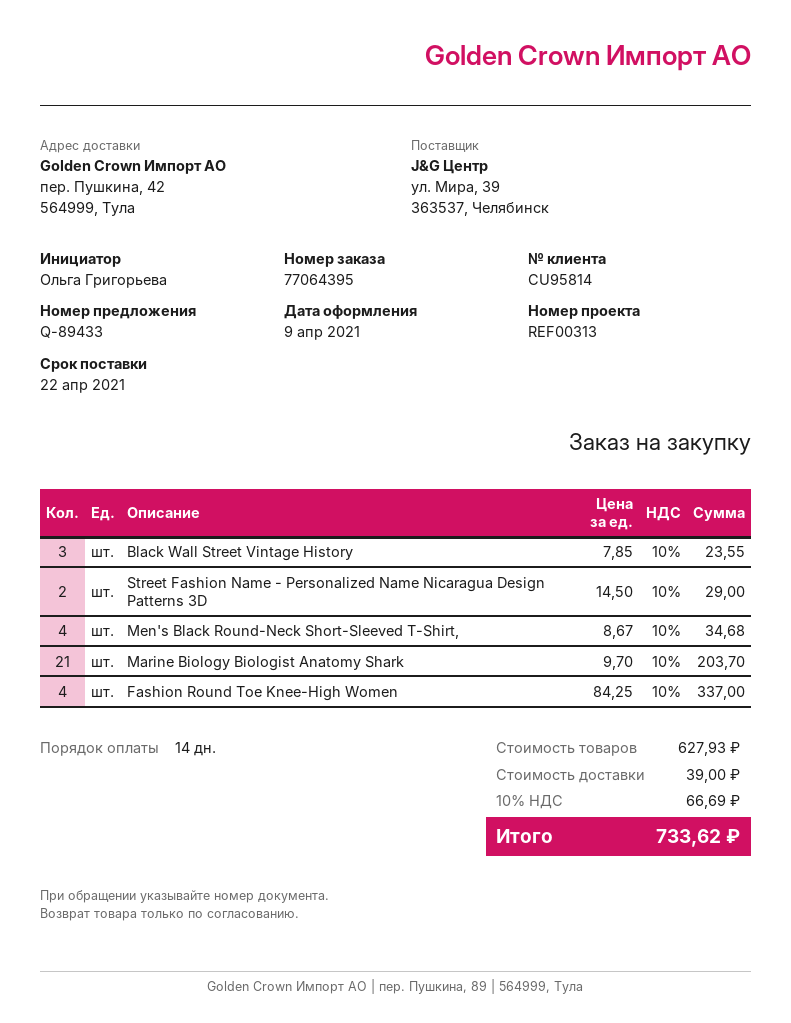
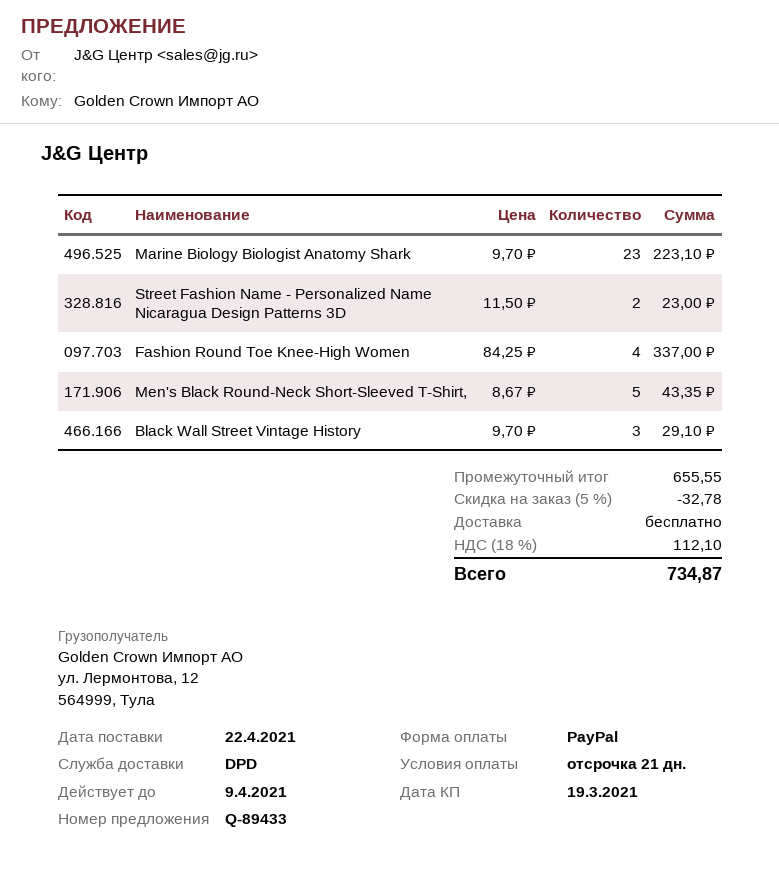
payment terms: 14 days -> 21 days
ship to: пер. Пушкина, 42, 564999, Тула -> ул. Лермонтова, 12, 564999, Тула
Black Wall Street Vintage History: 3 x 7.85 = 23.55 -> 3 x 9.70 = 29.10
Street Fashion Name - Personalized Name Nicaragua Design Patterns 3D: 2 x 14.50 = 29.00 -> 2 x 11.50 = 23.00
Men's Black Round-Neck Short-Sleeved T-Shirt,: 4 x 8.67 = 34.68 -> 5 x 8.67 = 43.35
Marine Biology Biologist Anatomy Shark: 21 x 9.70 = 203.70 -> 23 x 9.70 = 223.10
subtotal: 627.93 -> 655.55
discount: none -> 5% = 32.78
shipping: 39.00 -> 0.00
tax: 10% = 66.69 -> 18% = 112.10
total: 733.62 -> 734.87

